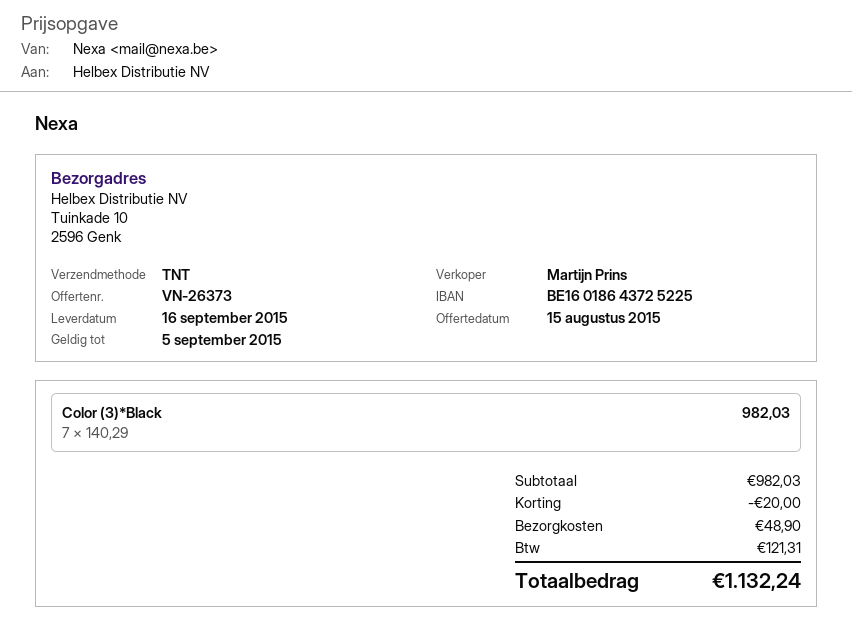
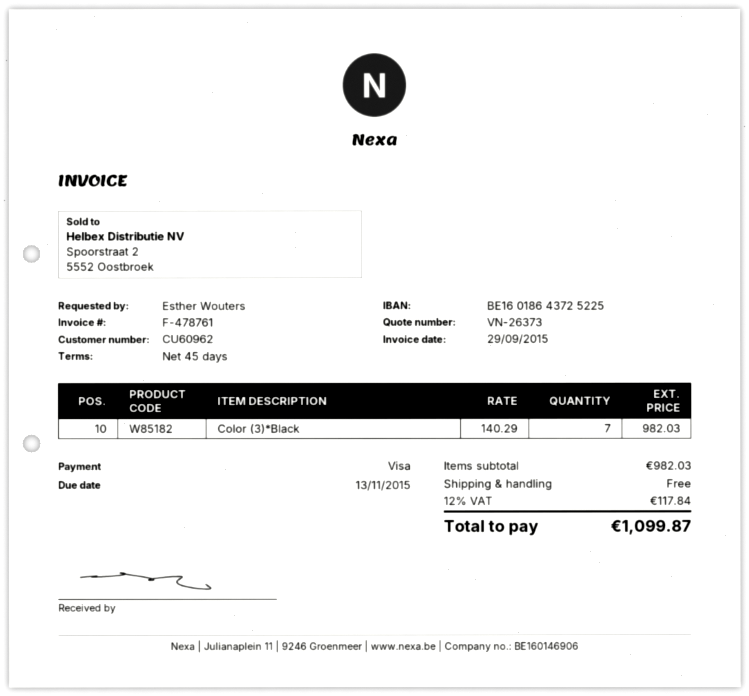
discount: 20.00 -> none
shipping: 48.90 -> 0.00
tax: 121.31 -> 117.84
total: 1132.24 -> 1099.87

